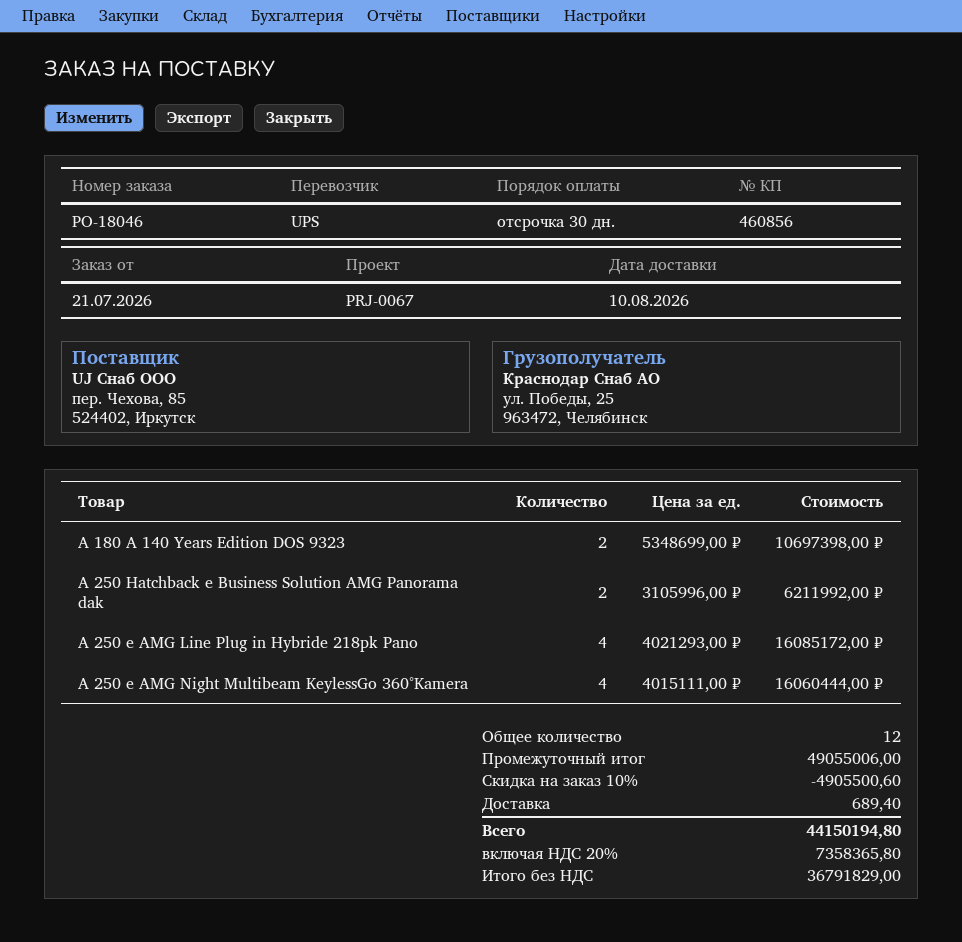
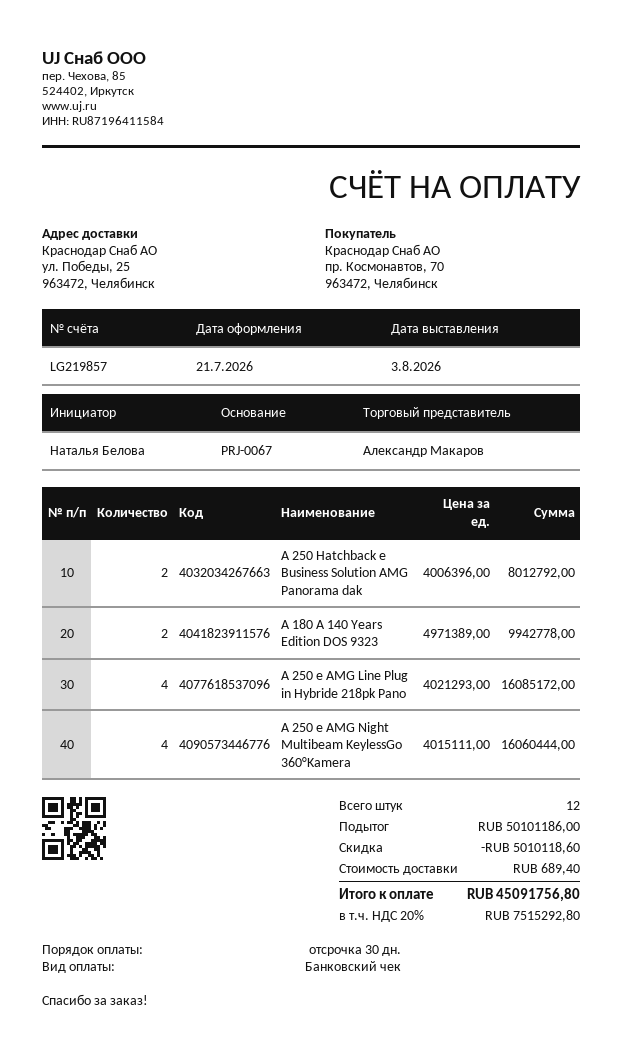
A 180 A 140 Years Edition DOS 9323: 2 x 5348699.00 = 10697398.00 -> 2 x 4971389.00 = 9942778.00
A 250 Hatchback e Business Solution AMG Panorama dak: 2 x 3105996.00 = 6211992.00 -> 2 x 4006396.00 = 8012792.00
subtotal: 49055006.00 -> 50101186.00
discount: 4905500.60 -> 5010118.60
tax: 20% = 7358365.80 -> 20% = 7515292.80
total: 44150194.80 -> 45091756.80

